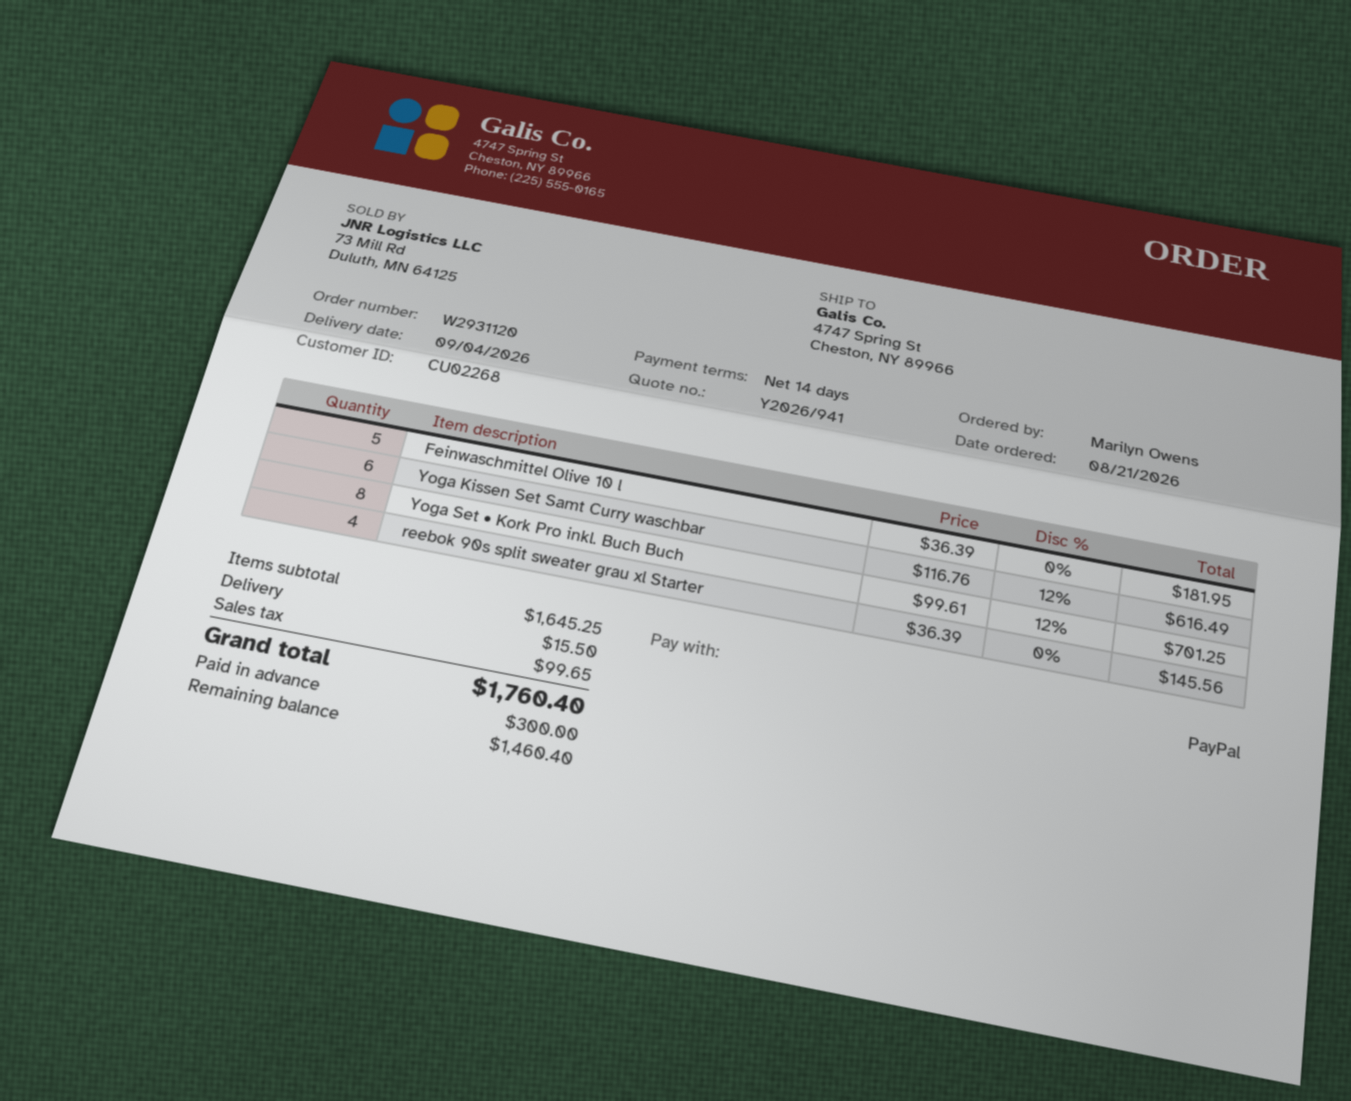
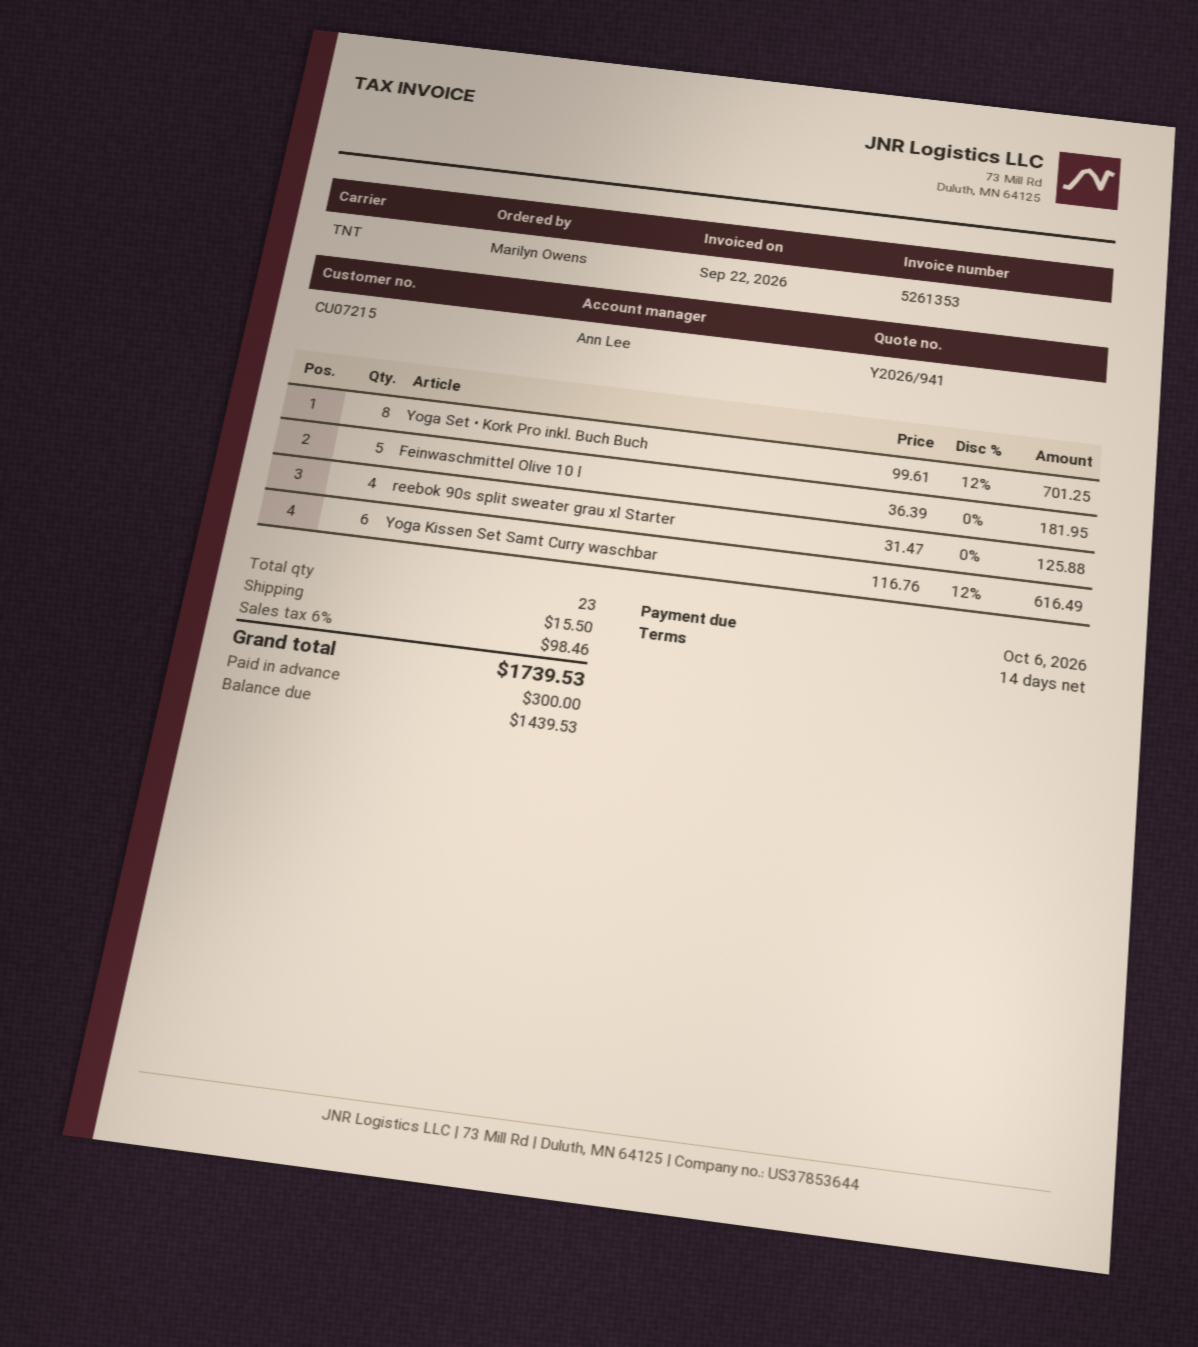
customer number: CU02268 -> CU07215
reebok 90s split sweater grau xl Starter: 4 x 36.39 = 145.56 -> 4 x 31.47 = 125.88
tax: 99.65 -> 98.46
total: 1760.40 -> 1739.53
balance: 1460.40 -> 1439.53

